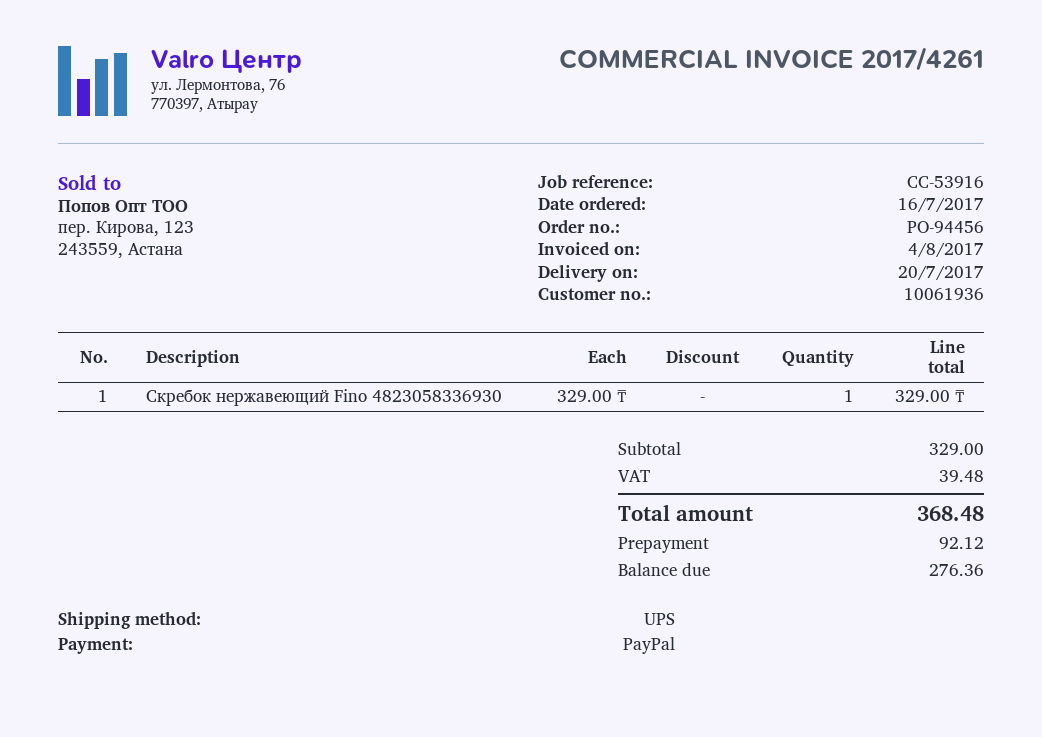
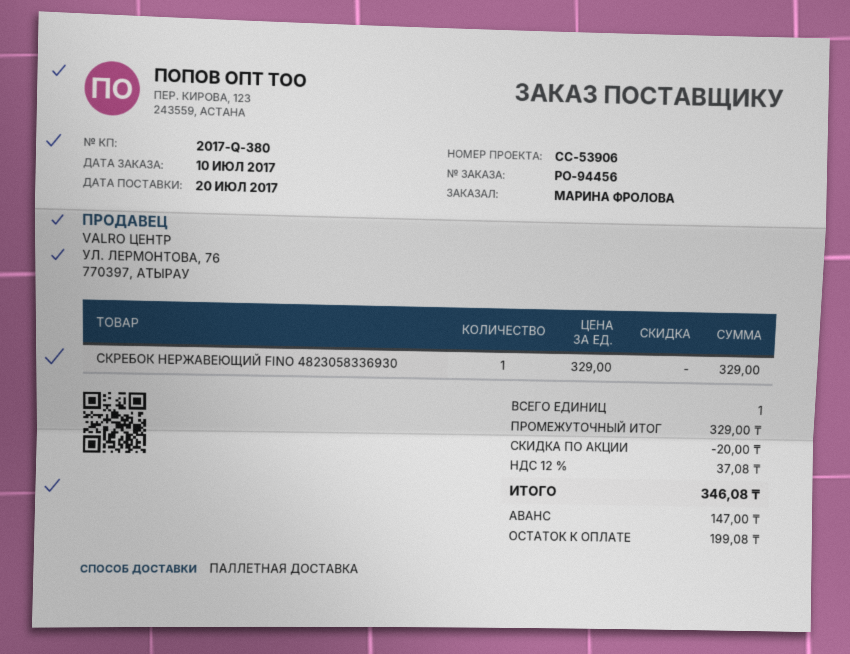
order date: 2017-07-16 -> 2017-07-10
reference: CC-53916 -> CC-53906
shipping method: UPS -> pallet freight
discount: none -> 20.00
tax: 39.48 -> 37.08
total: 368.48 -> 346.08
deposit: 92.12 -> 147.00
balance: 276.36 -> 199.08

